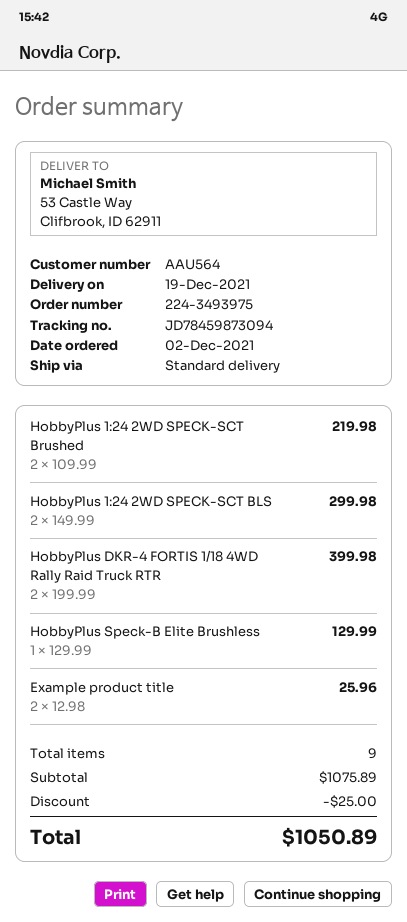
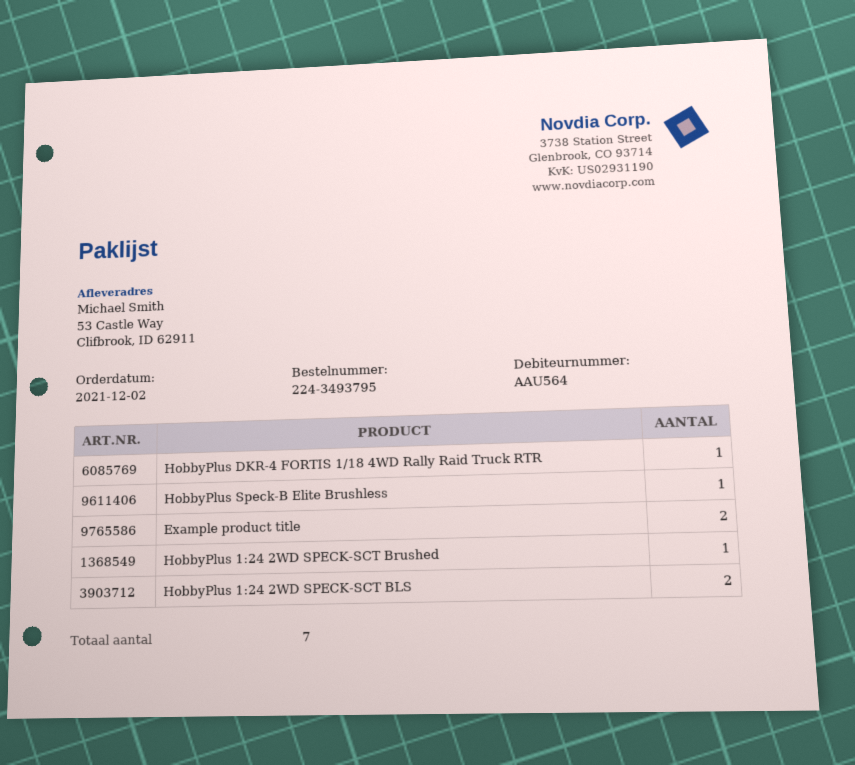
order number: 224-3493975 -> 224-3493795
HobbyPlus 1:24 2WD SPECK-SCT Brushed: 2 -> 1
HobbyPlus DKR-4 FORTIS 1/18 4WD Rally Raid Truck RTR: 2 -> 1
total quantity: 9 -> 7

